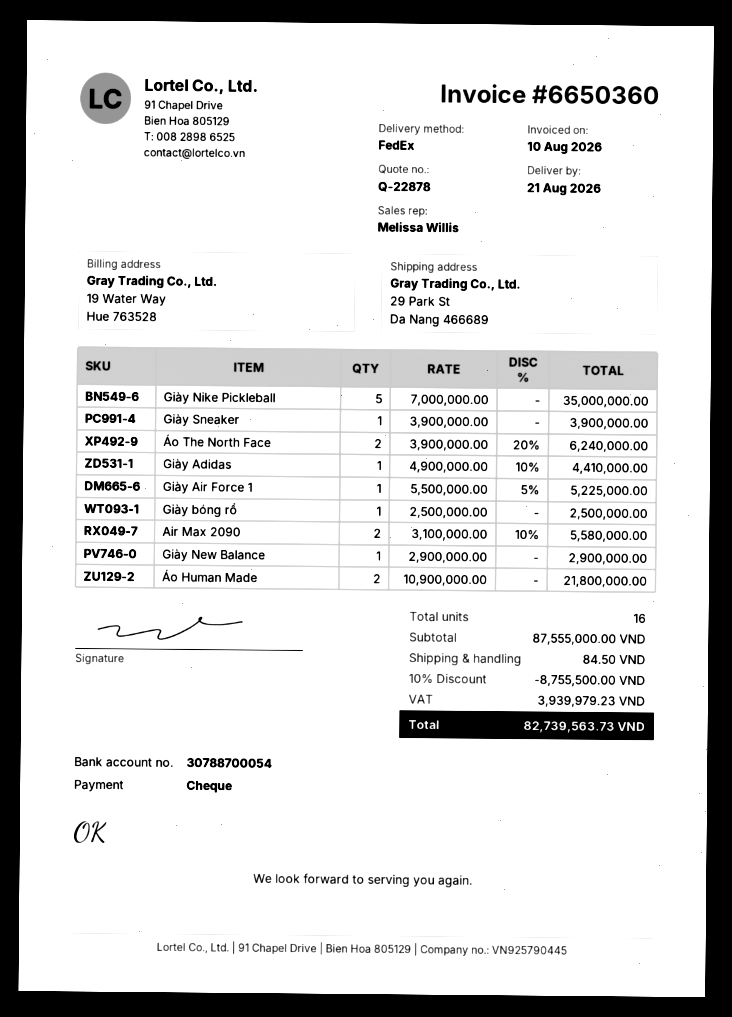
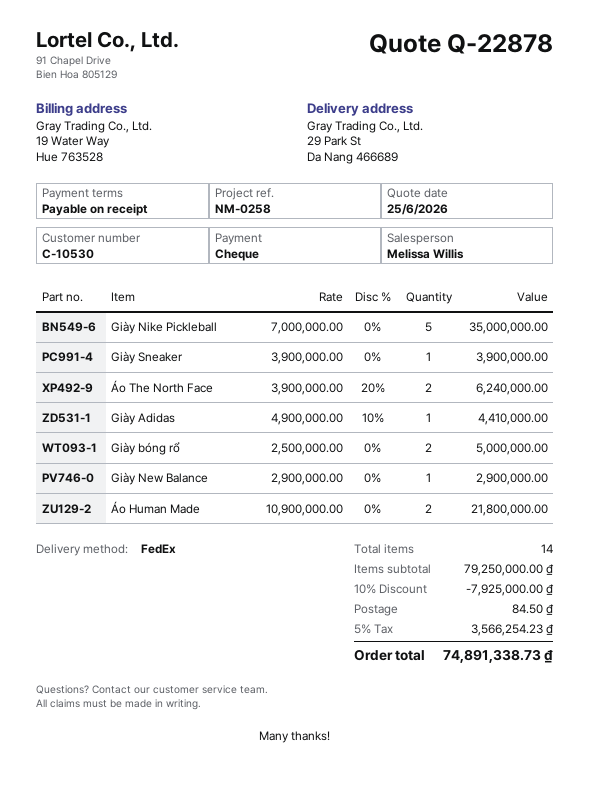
Giày Air Force 1: 1 x 5500000.00 - 5% = 5225000.00 -> none
Giày bóng rổ: 1 x 2500000.00 = 2500000.00 -> 2 x 2500000.00 = 5000000.00
Air Max 2090: 2 x 3100000.00 - 10% = 5580000.00 -> none
total quantity: 16 -> 14
subtotal: 87555000.00 -> 79250000.00
discount: 10% = 8755500.00 -> 10% = 7925000.00
tax: 3939979.23 -> 3566254.23
total: 82739563.73 -> 74891338.73

